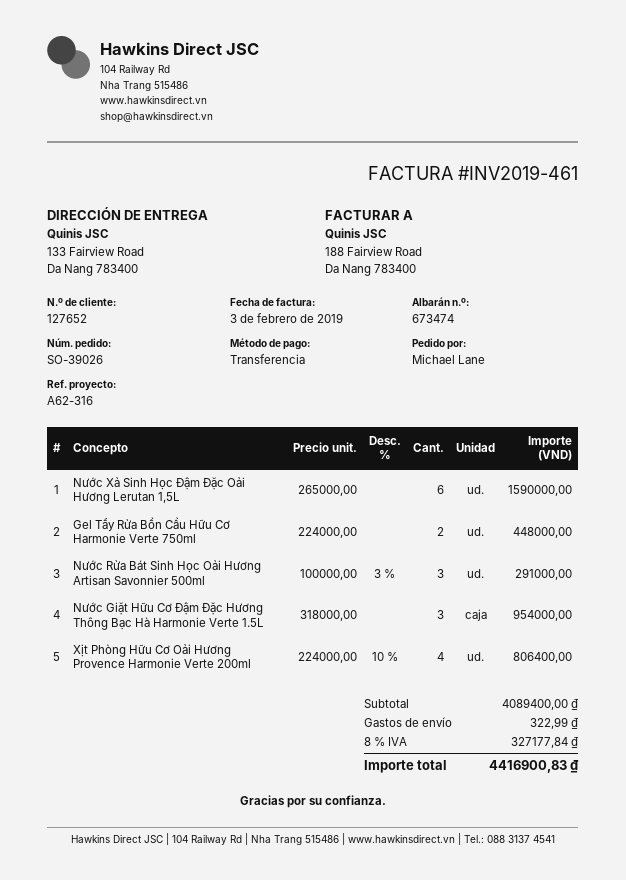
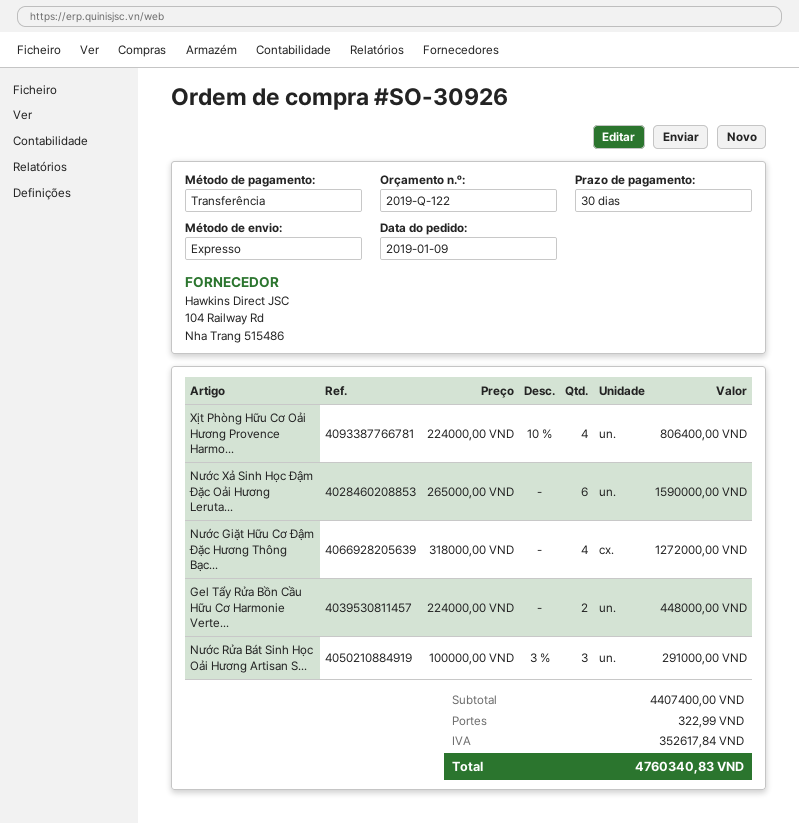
order number: SO-39026 -> SO-30926
Nước Giặt Hữu Cơ Đậm Đặc Hương Thông Bạc Hà Harmonie Verte 1.5L: 3 x 318000.00 = 954000.00 -> 4 x 318000.00 = 1272000.00
subtotal: 4089400.00 -> 4407400.00
tax: 327177.84 -> 352617.84
total: 4416900.83 -> 4760340.83

